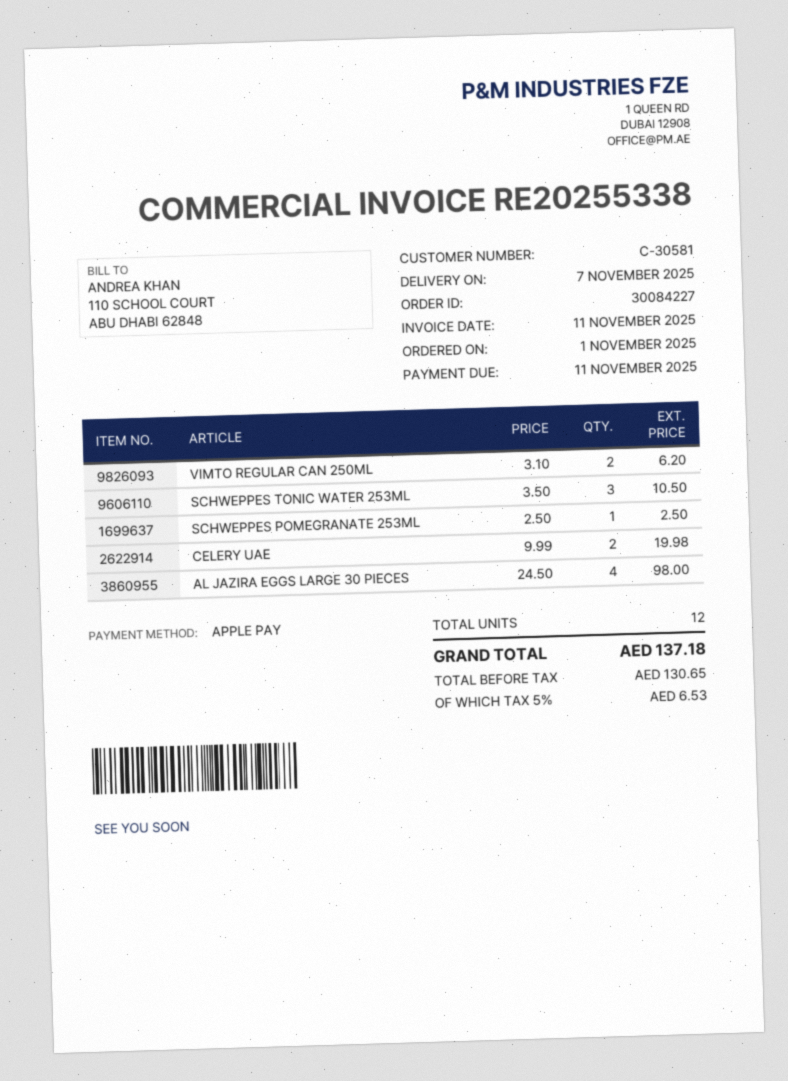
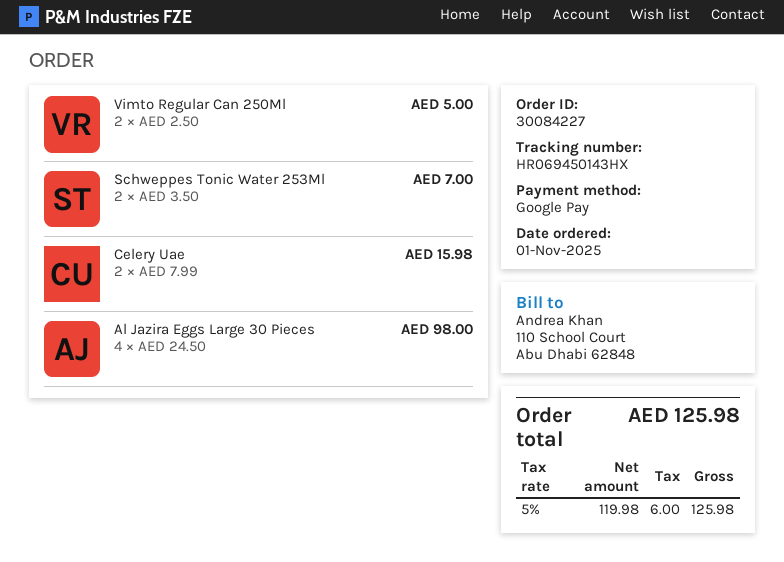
payment method: Apple Pay -> Google Pay
VIMTO REGULAR CAN 250ML: 2 x 3.10 = 6.20 -> 2 x 2.50 = 5.00
SCHWEPPES TONIC WATER 253ML: 3 x 3.50 = 10.50 -> 2 x 3.50 = 7.00
SCHWEPPES POMEGRANATE 253ML: 1 x 2.50 = 2.50 -> none
CELERY UAE: 2 x 9.99 = 19.98 -> 2 x 7.99 = 15.98
net: 130.65 -> 119.98
tax: 5% = 6.53 -> 5% = 6.00
total: 137.18 -> 125.98

